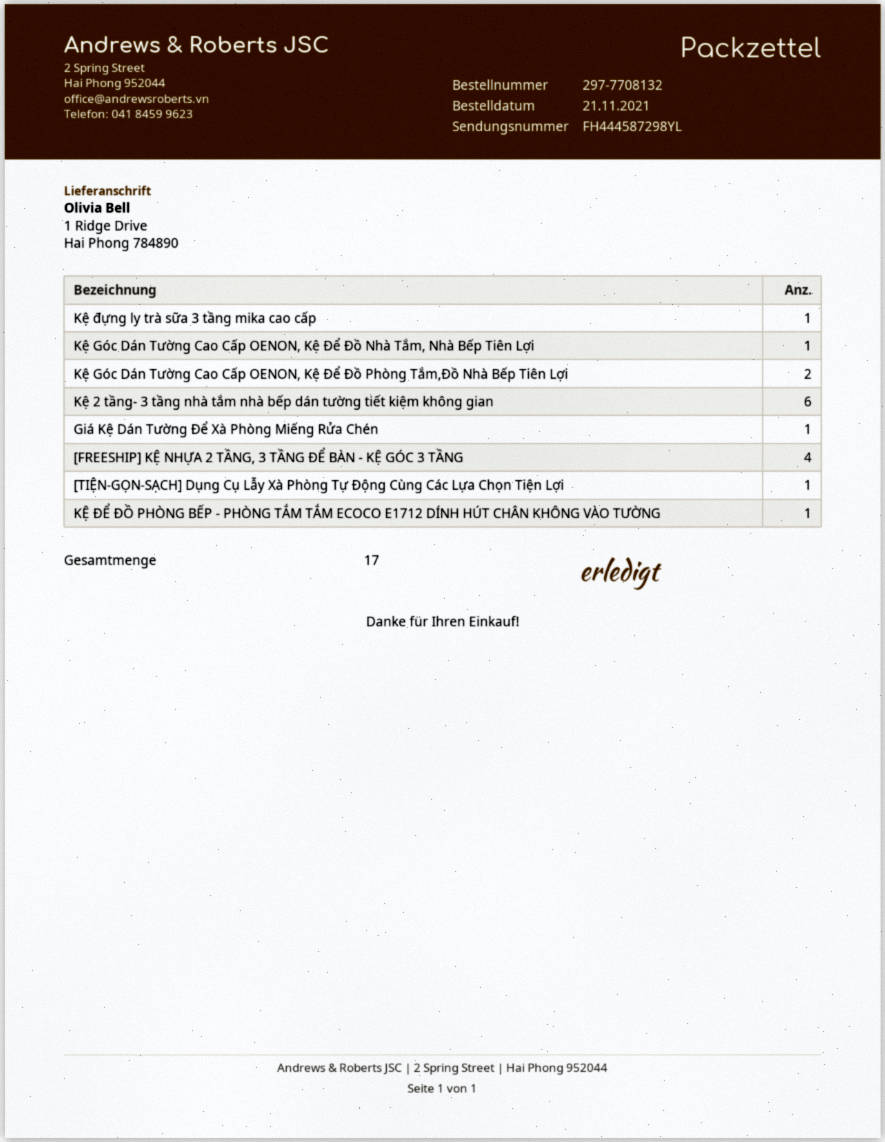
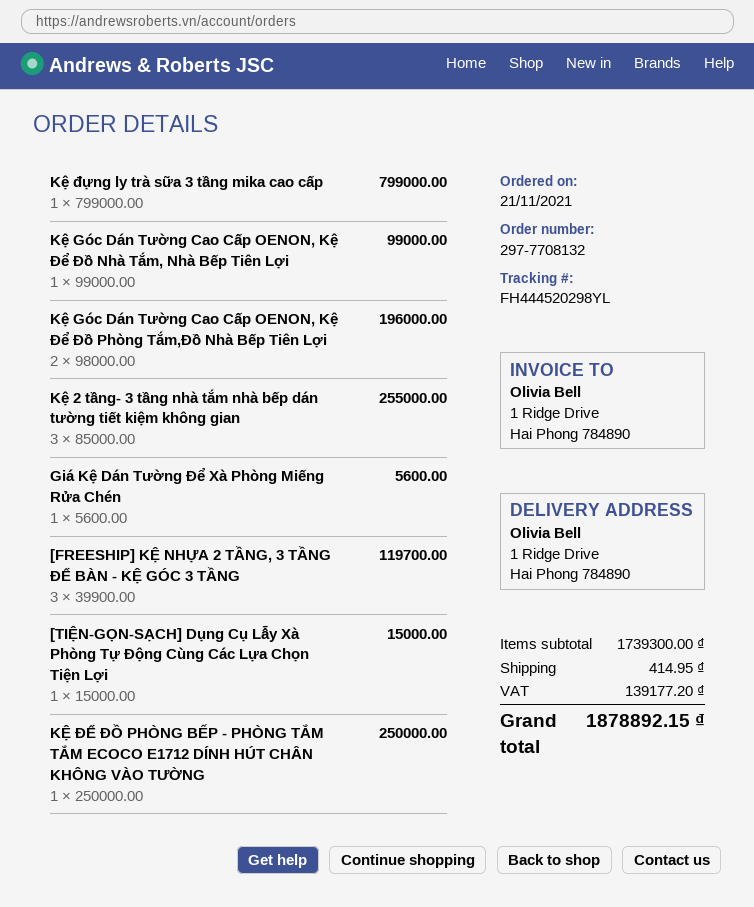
tracking number: FH444587298YL -> FH444520298YL
Kệ 2 tầng- 3 tầng nhà tắm nhà bếp dán tường tiết kiệm không gian: 6 -> 3
[FREESHIP] KỆ NHỰA 2 TẦNG, 3 TẦNG ĐỂ BÀN - KỆ GÓC 3 TẦNG: 4 -> 3

